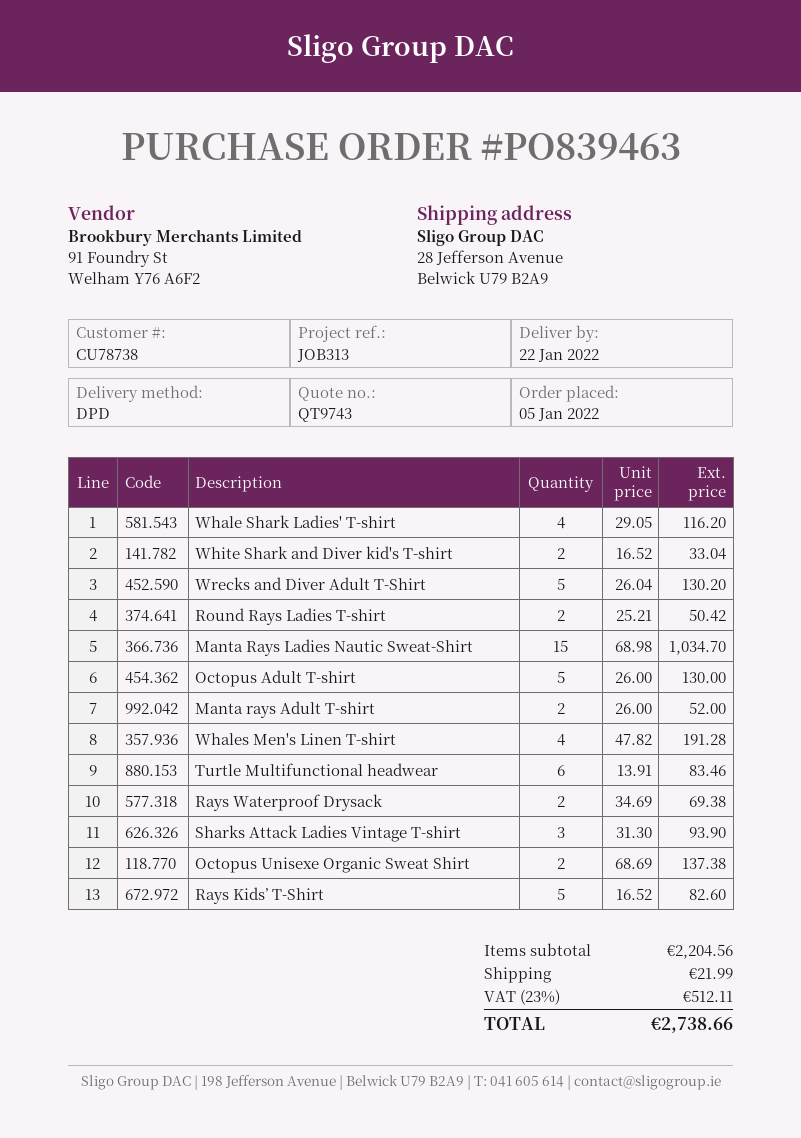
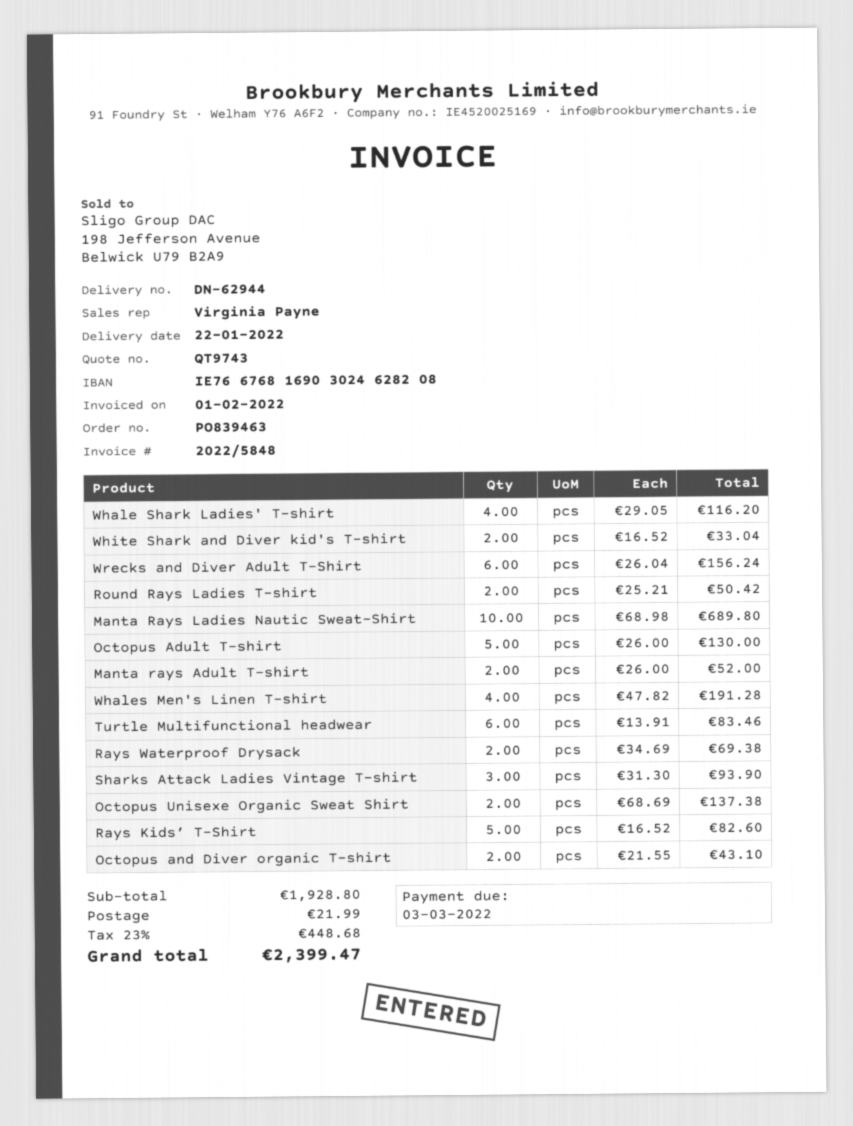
Wrecks and Diver Adult T-Shirt: 5 x 26.04 = 130.20 -> 6 x 26.04 = 156.24
Manta Rays Ladies Nautic Sweat-Shirt: 15 x 68.98 = 1034.70 -> 10 x 68.98 = 689.80
Octopus and Diver organic T-shirt: none -> 2 x 21.55 = 43.10
subtotal: 2204.56 -> 1928.80
tax: 23% = 512.11 -> 23% = 448.68
total: 2738.66 -> 2399.47

